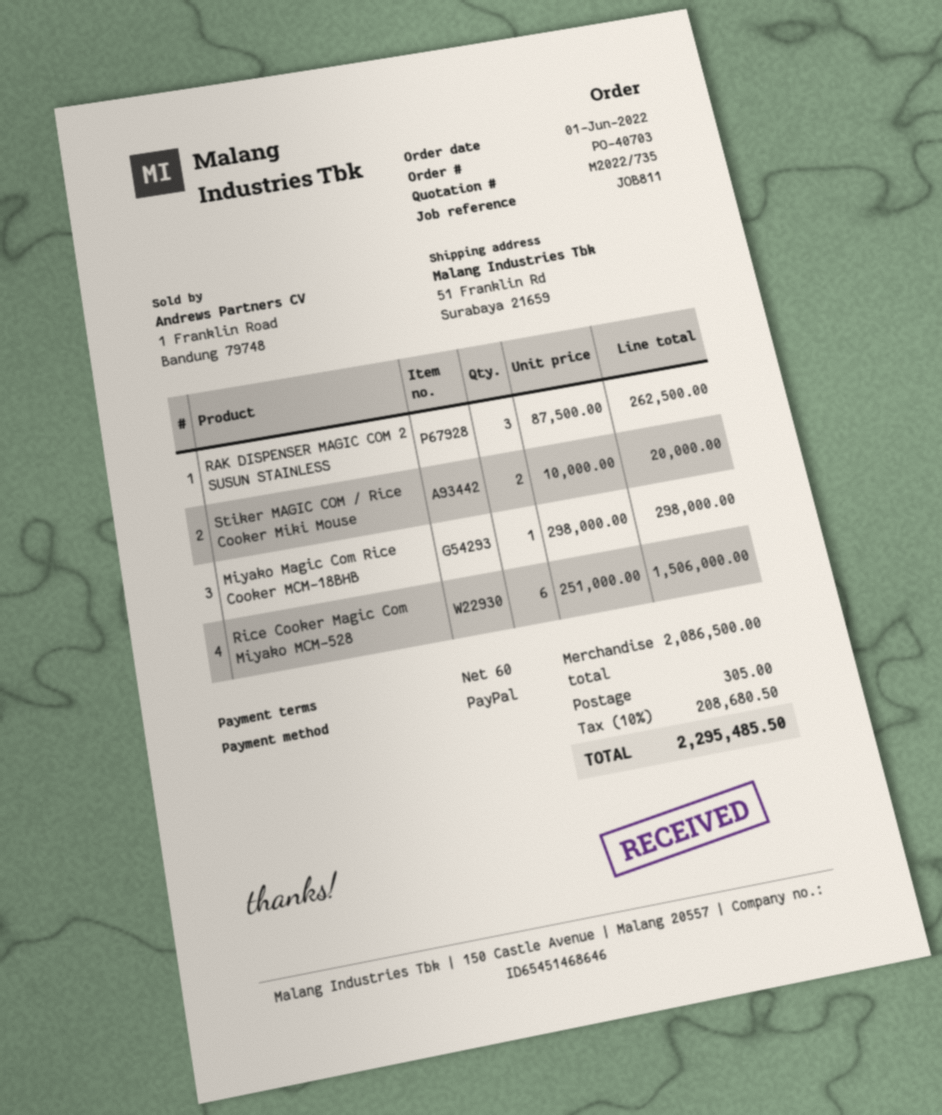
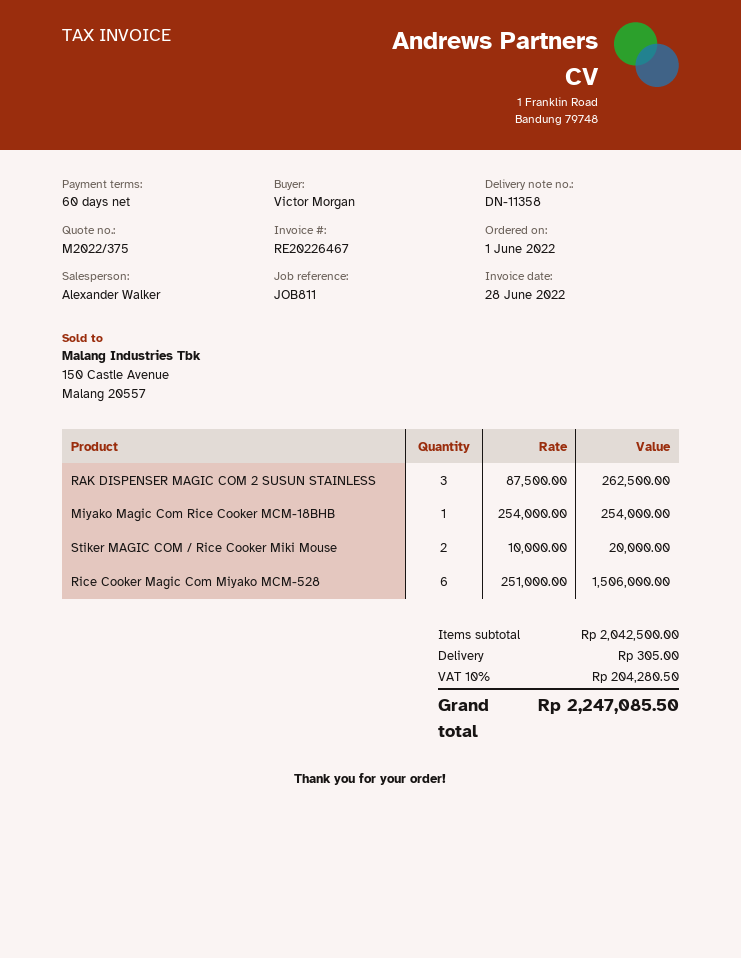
quote number: M2022/735 -> M2022/375
Miyako Magic Com Rice Cooker MCM-18BHB: 1 x 298000.00 = 298000.00 -> 1 x 254000.00 = 254000.00
subtotal: 2086500.00 -> 2042500.00
tax: 10% = 208680.50 -> 10% = 204280.50
total: 2295485.50 -> 2247085.50

